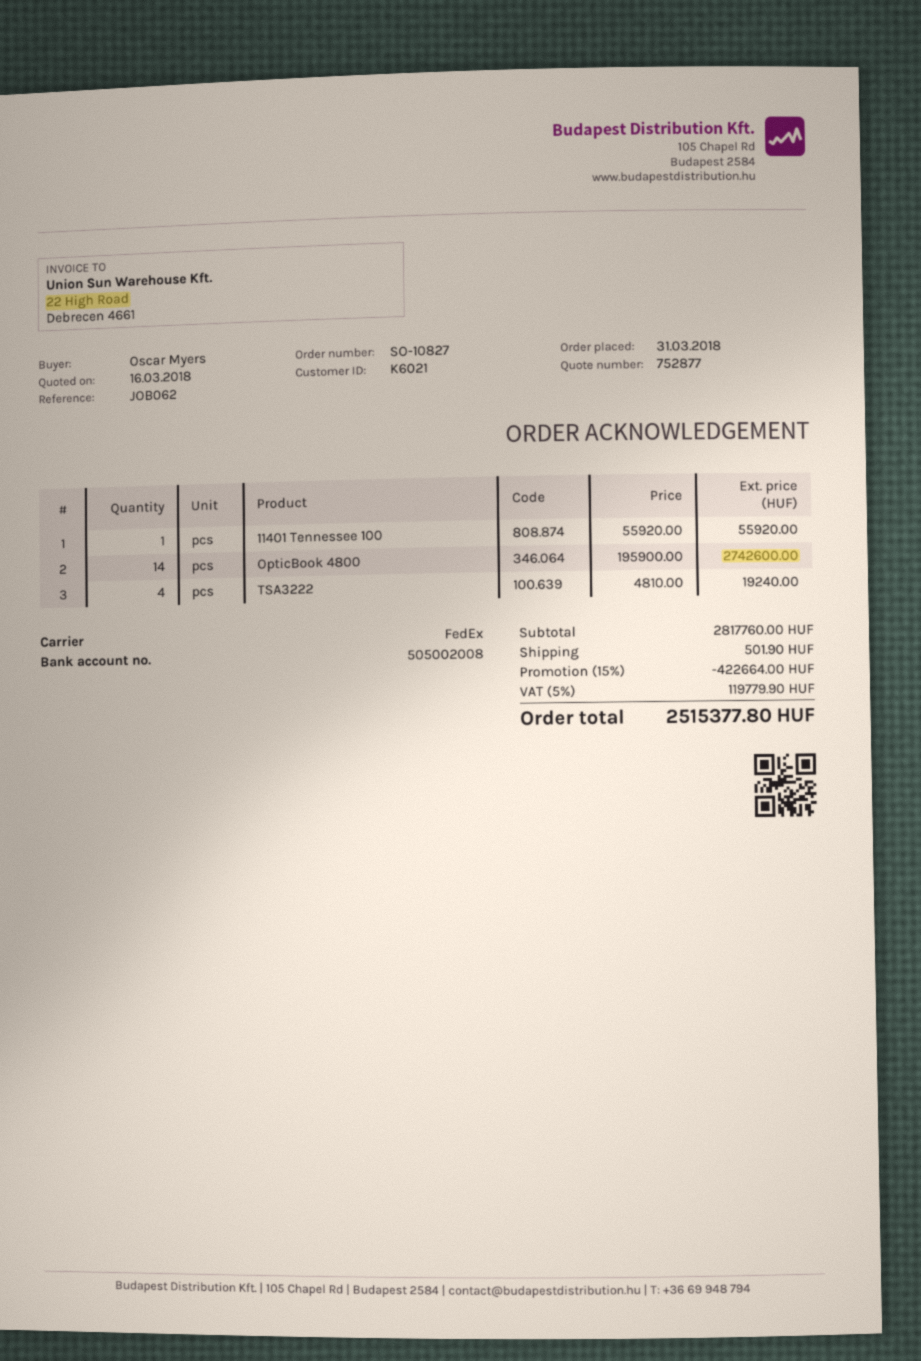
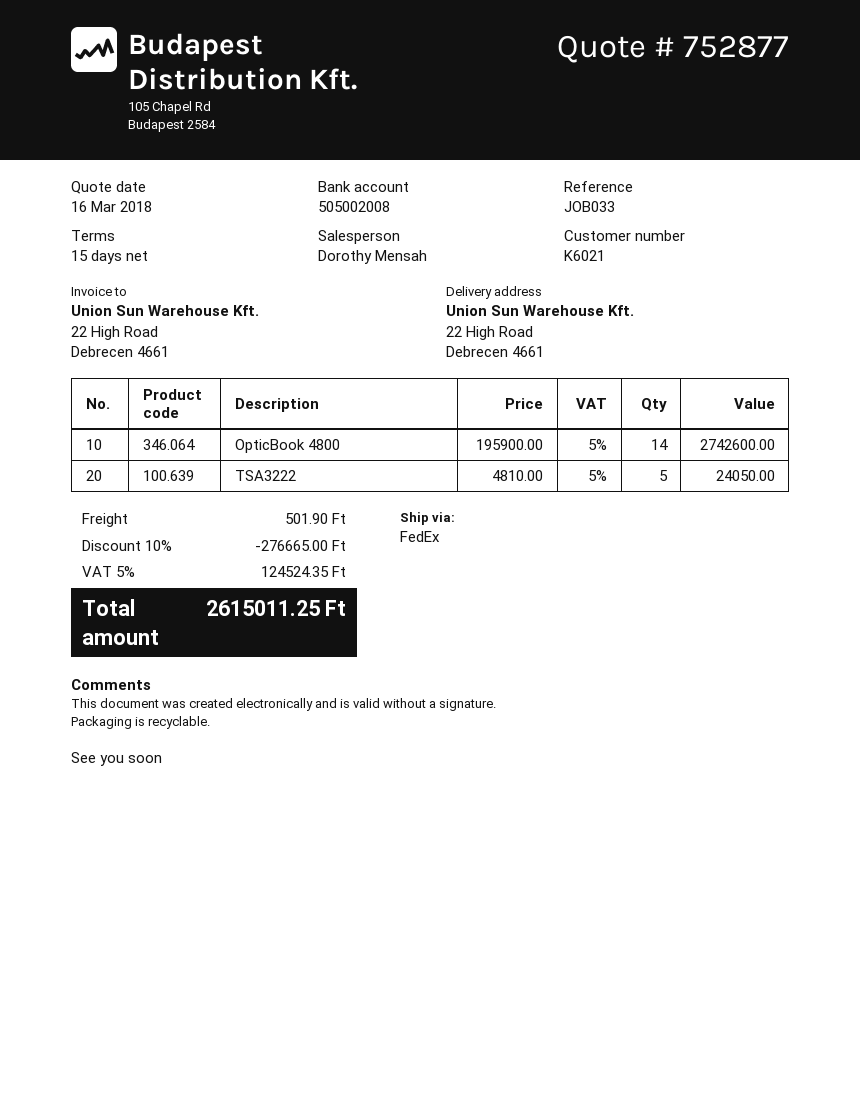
reference: JOB062 -> JOB033
11401 Tennessee 100: 1 x 55920.00 = 55920.00 -> none
TSA3222: 4 x 4810.00 = 19240.00 -> 5 x 4810.00 = 24050.00
discount: 15% = 422664.00 -> 10% = 276665.00
tax: 5% = 119779.90 -> 5% = 124524.35
total: 2515377.80 -> 2615011.25

